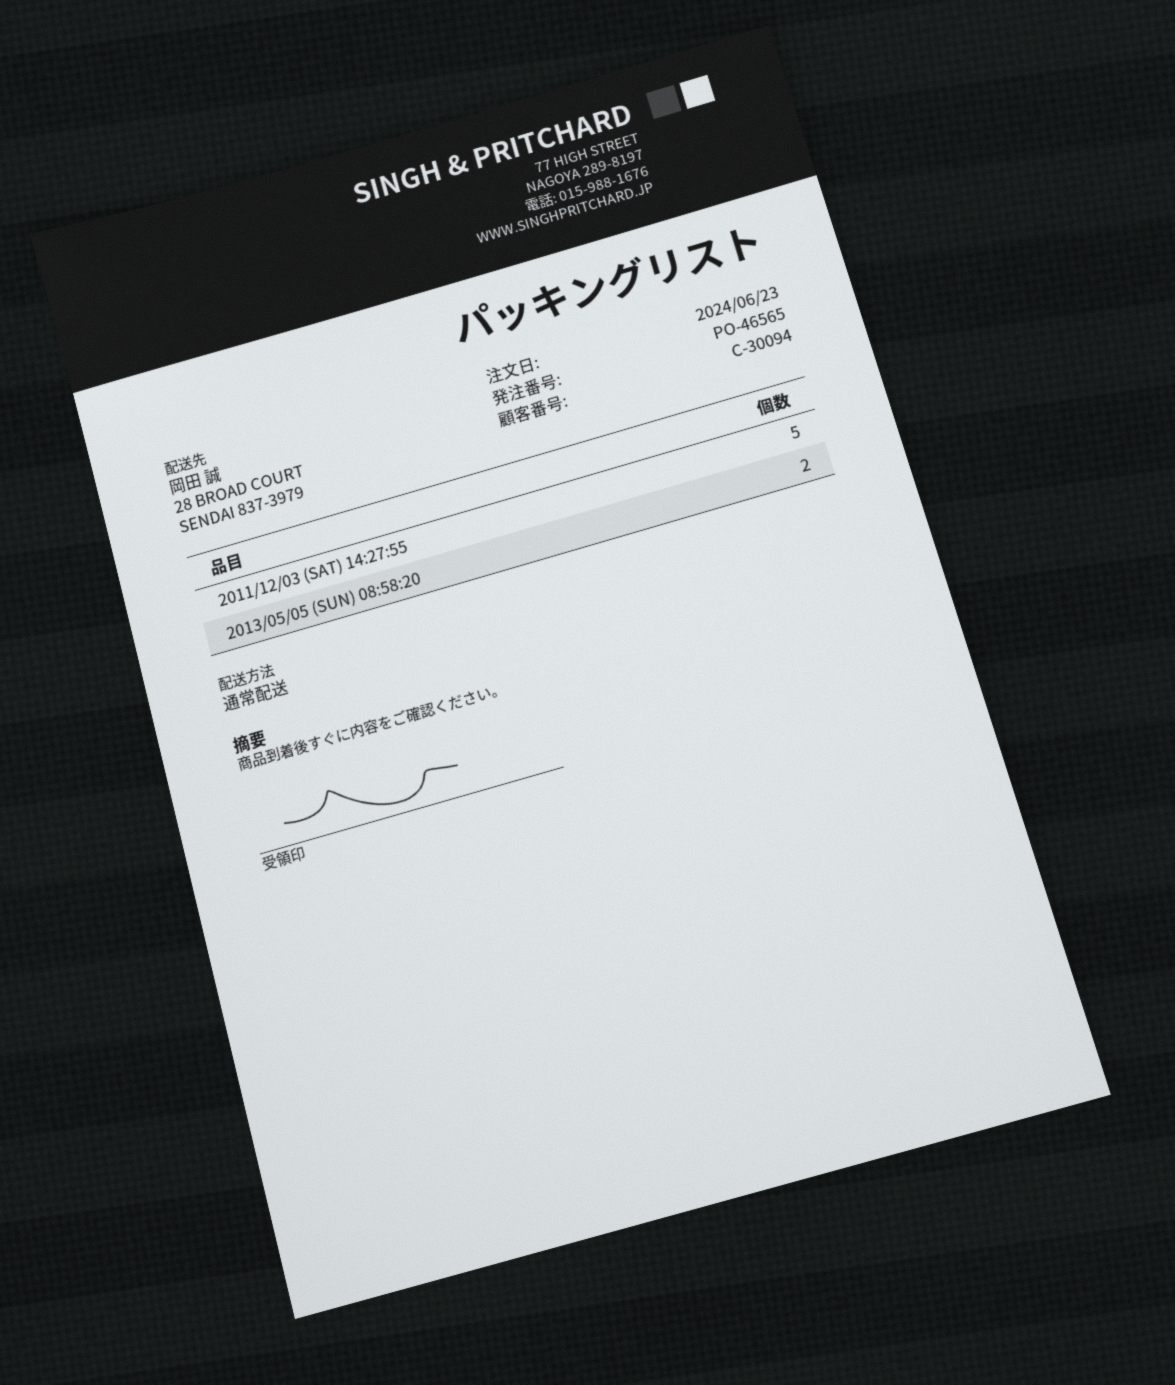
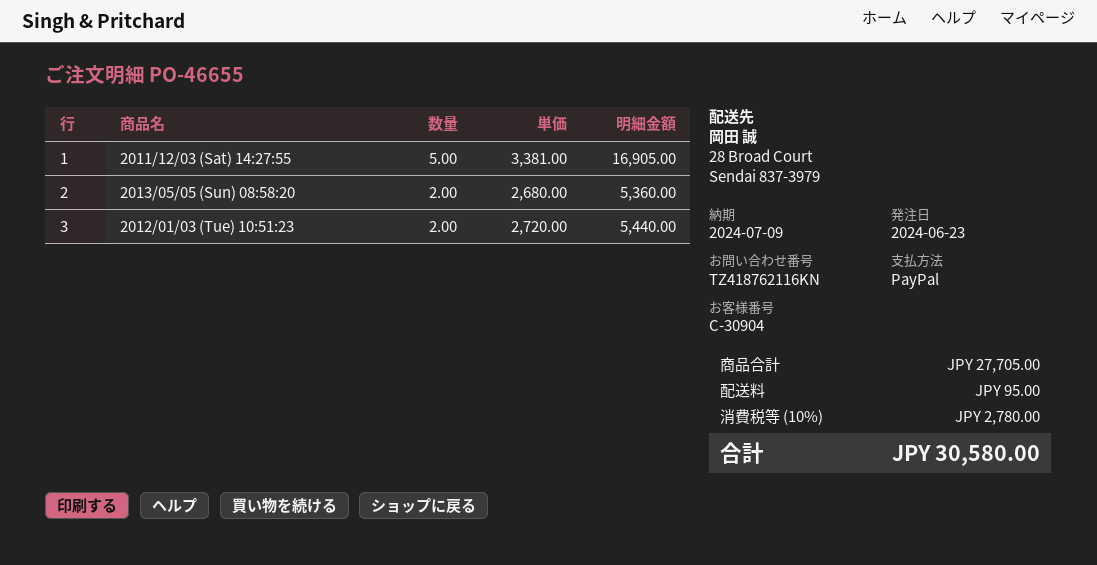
order number: PO-46565 -> PO-46655
customer number: C-30094 -> C-30904
2012/01/03 (Tue) 10:51:23: none -> 2

